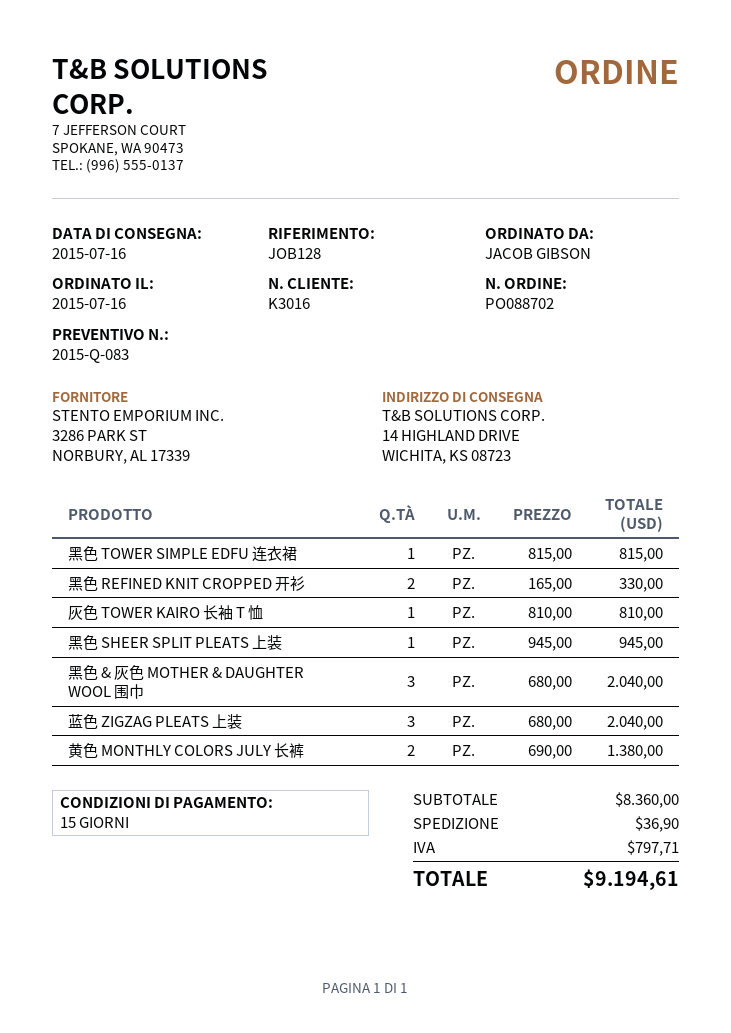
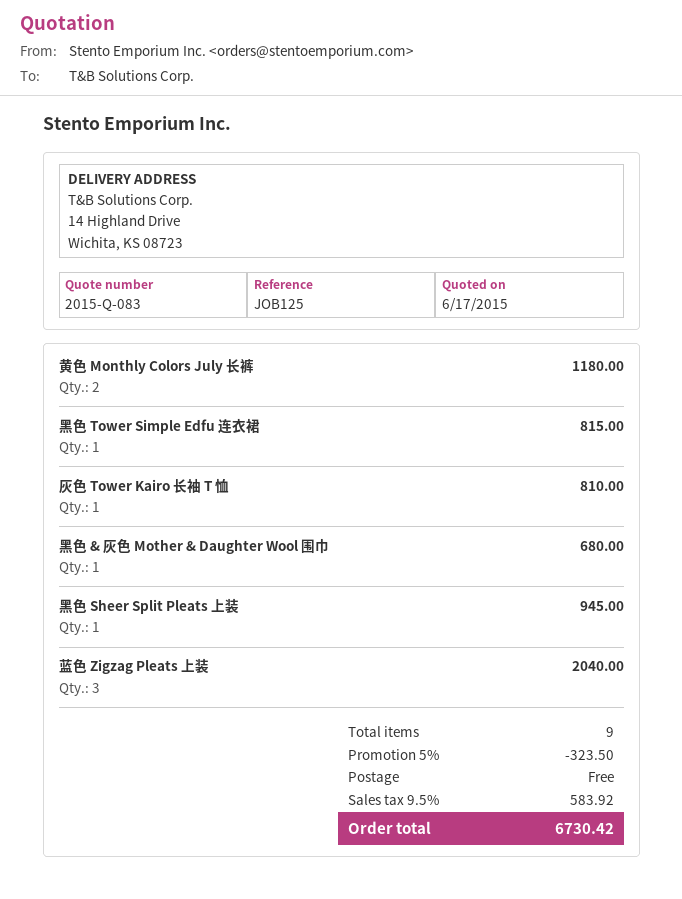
reference: JOB128 -> JOB125
黑色 REFINED KNIT CROPPED 开衫: 2 for 330.00 -> none
黑色 & 灰色 MOTHER & DAUGHTER WOOL 围巾: 3 for 2040.00 -> 1 for 680.00
黄色 MONTHLY COLORS JULY 长裤: 2 for 1380.00 -> 2 for 1180.00
discount: none -> 5% = 323.50
shipping: 36.90 -> 0.00
tax: 797.71 -> 583.92
total: 9194.61 -> 6730.42

